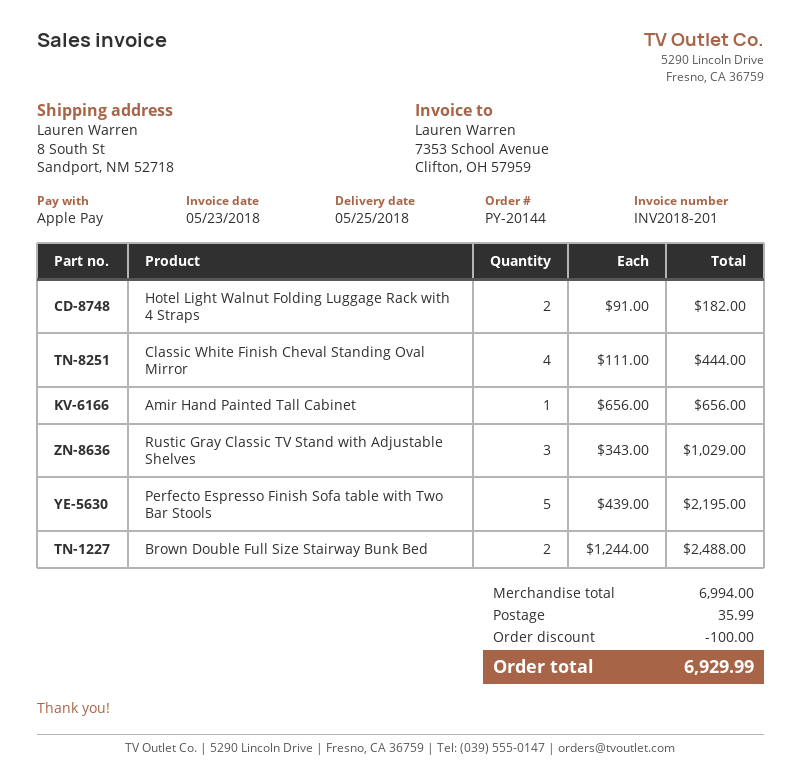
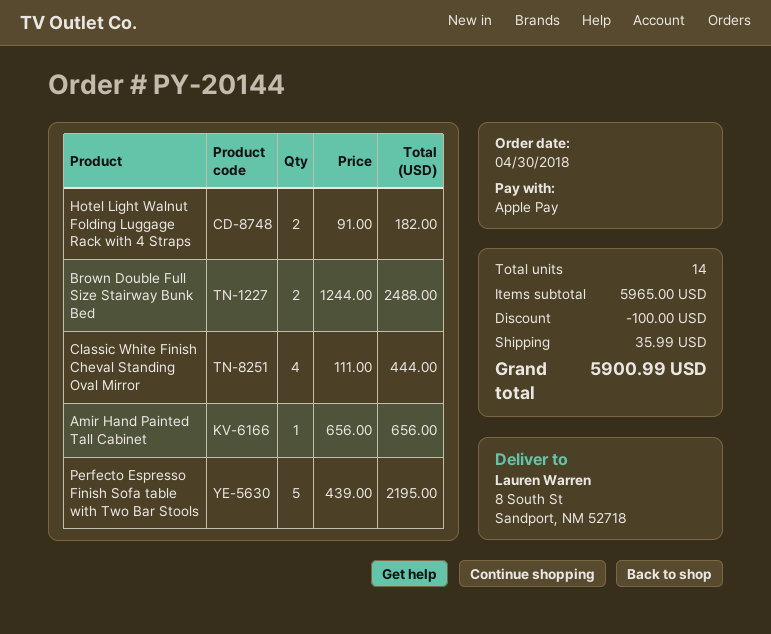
Rustic Gray Classic TV Stand with Adjustable Shelves: 3 x 343.00 = 1029.00 -> none
subtotal: 6994.00 -> 5965.00
total: 6929.99 -> 5900.99

